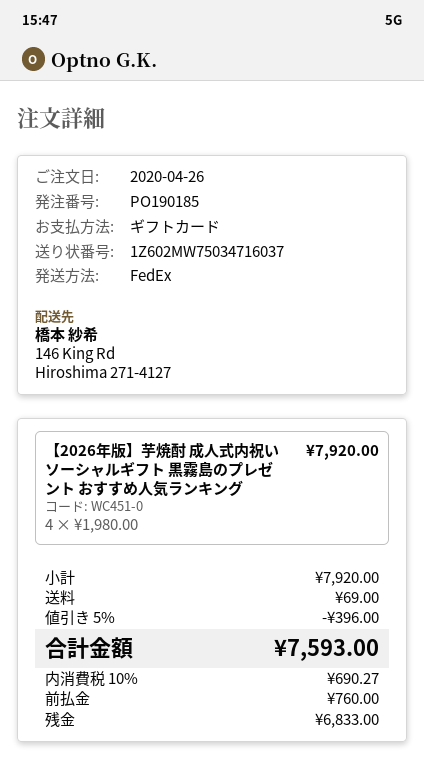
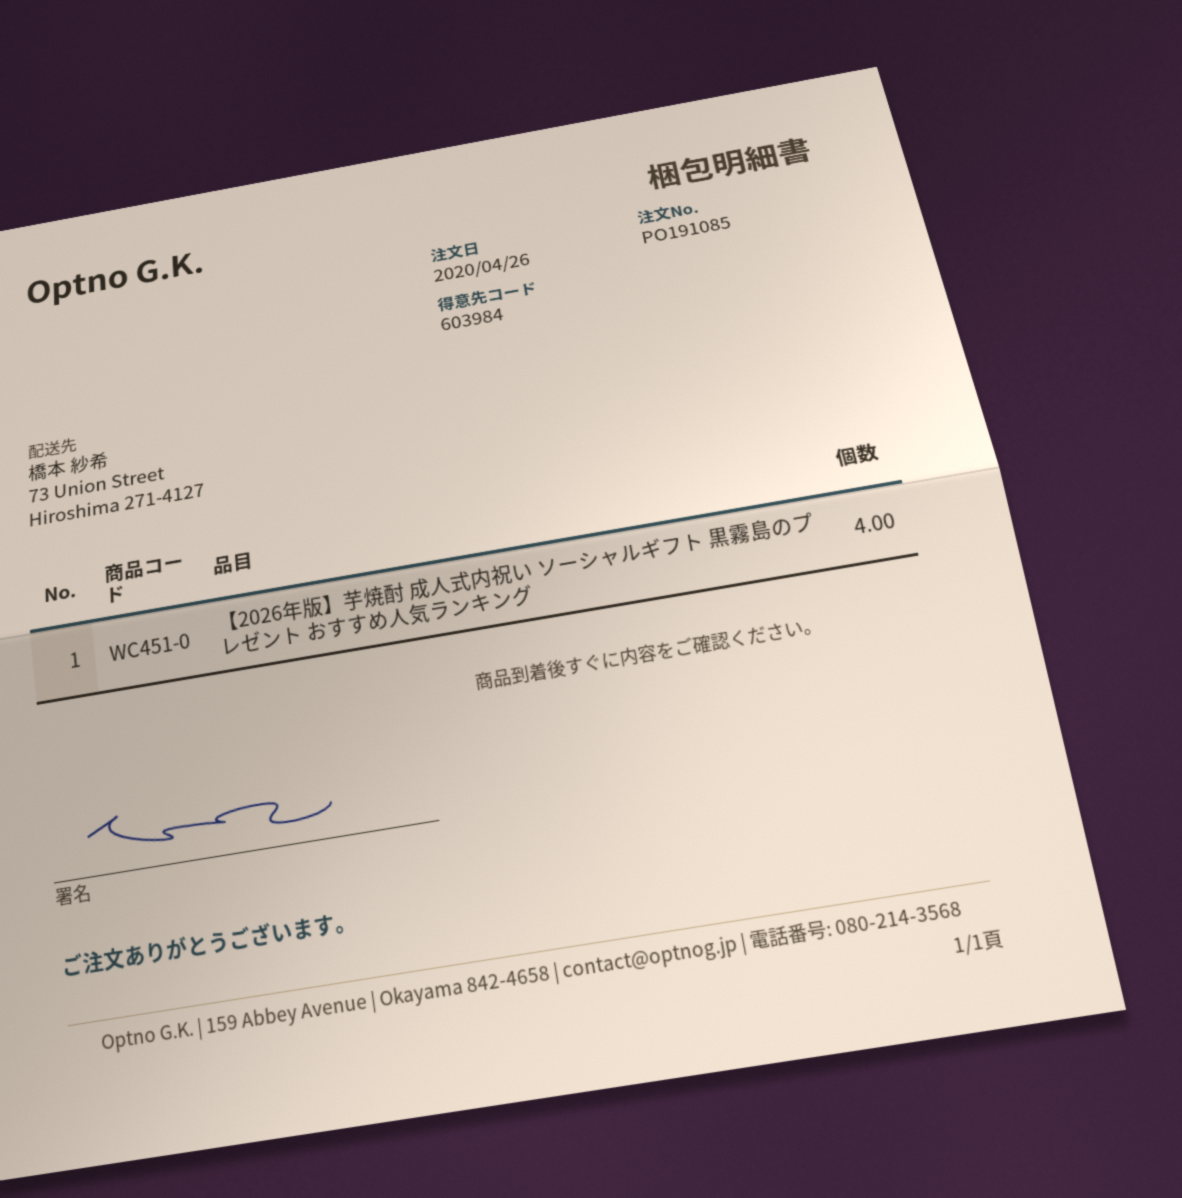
order number: PO190185 -> PO191085
ship to: 146 King Rd, Hiroshima 271-4127 -> 73 Union Street, Hiroshima 271-4127

